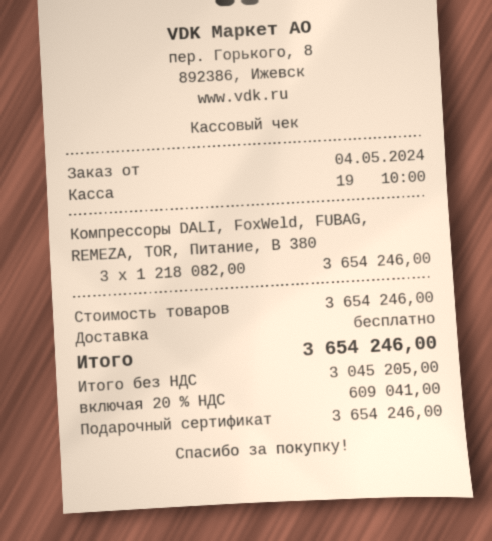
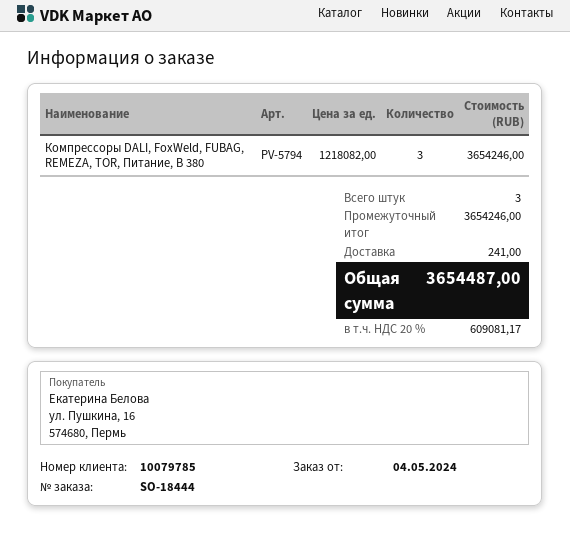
shipping: 0.00 -> 241.00
tax: 20% = 609041.00 -> 20% = 609081.17
total: 3654246.00 -> 3654487.00

